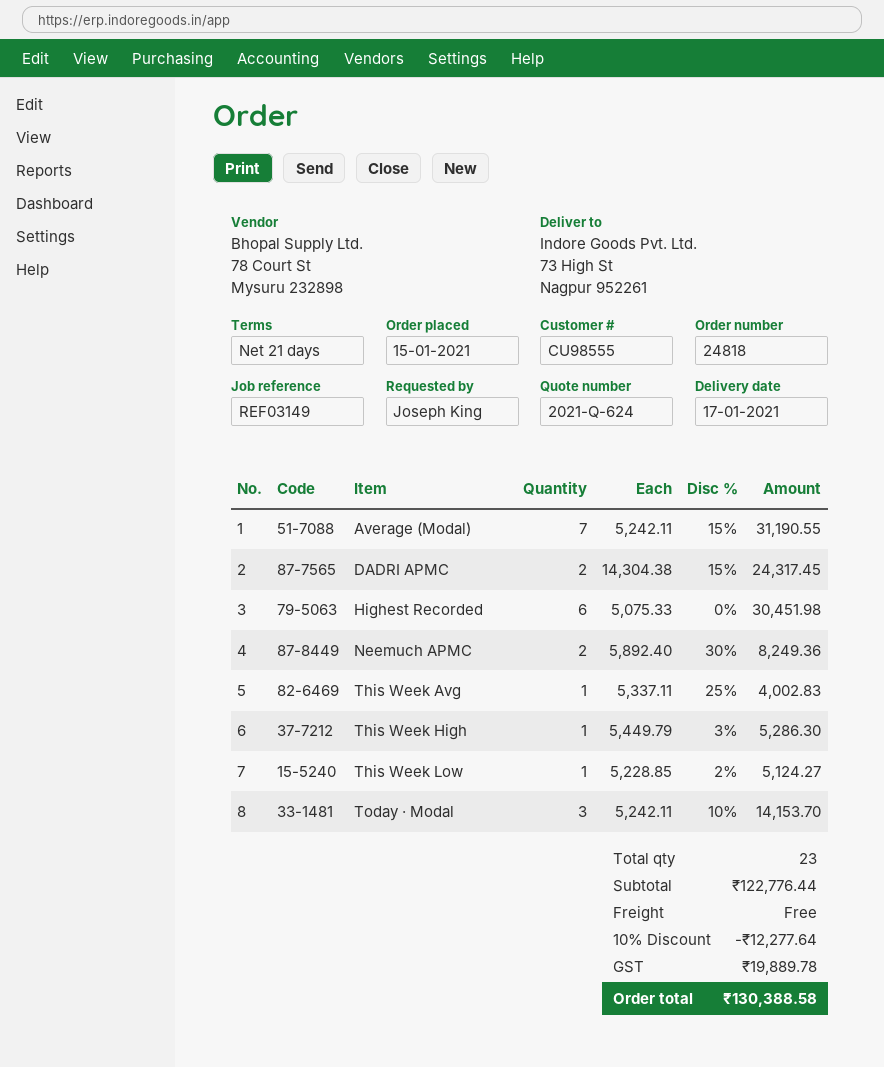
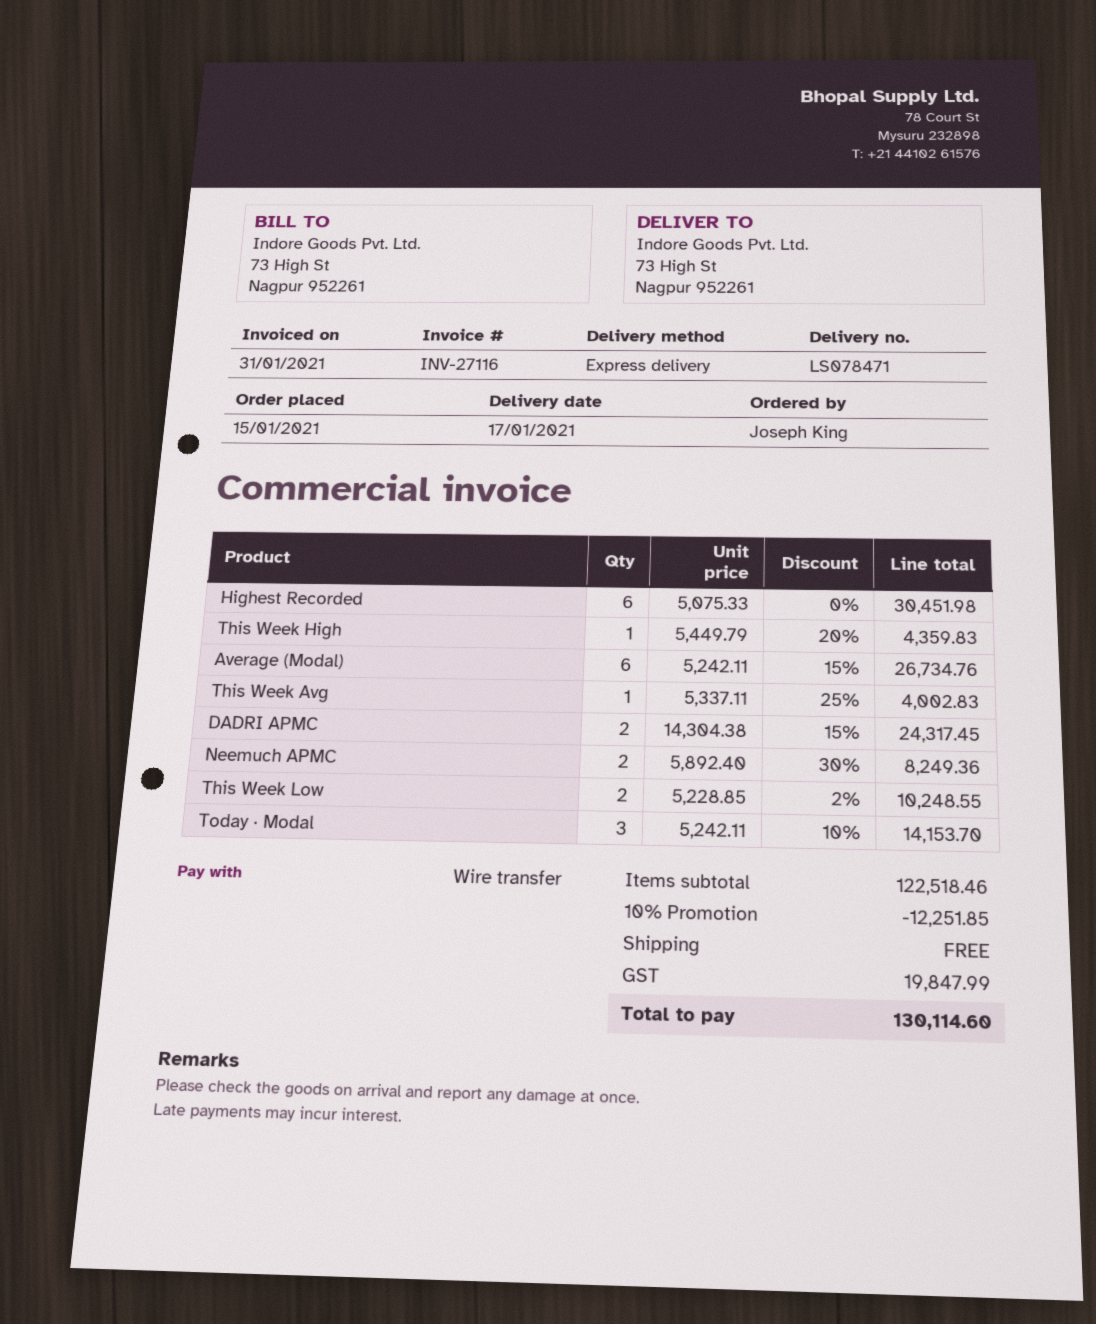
Average (Modal): 7 x 5242.11 - 15% = 31190.55 -> 6 x 5242.11 - 15% = 26734.76
This Week High: 1 x 5449.79 - 3% = 5286.30 -> 1 x 5449.79 - 20% = 4359.83
This Week Low: 1 x 5228.85 - 2% = 5124.27 -> 2 x 5228.85 - 2% = 10248.55
subtotal: 122776.44 -> 122518.46
discount: 10% = 12277.64 -> 10% = 12251.85
tax: 19889.78 -> 19847.99
total: 130388.58 -> 130114.60

